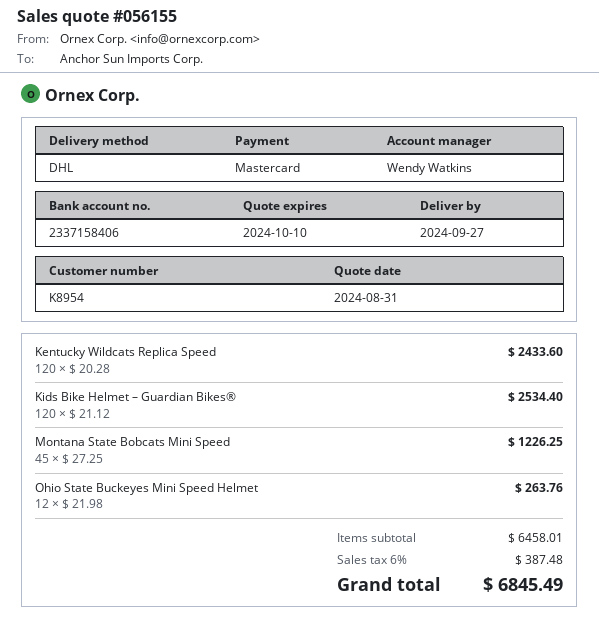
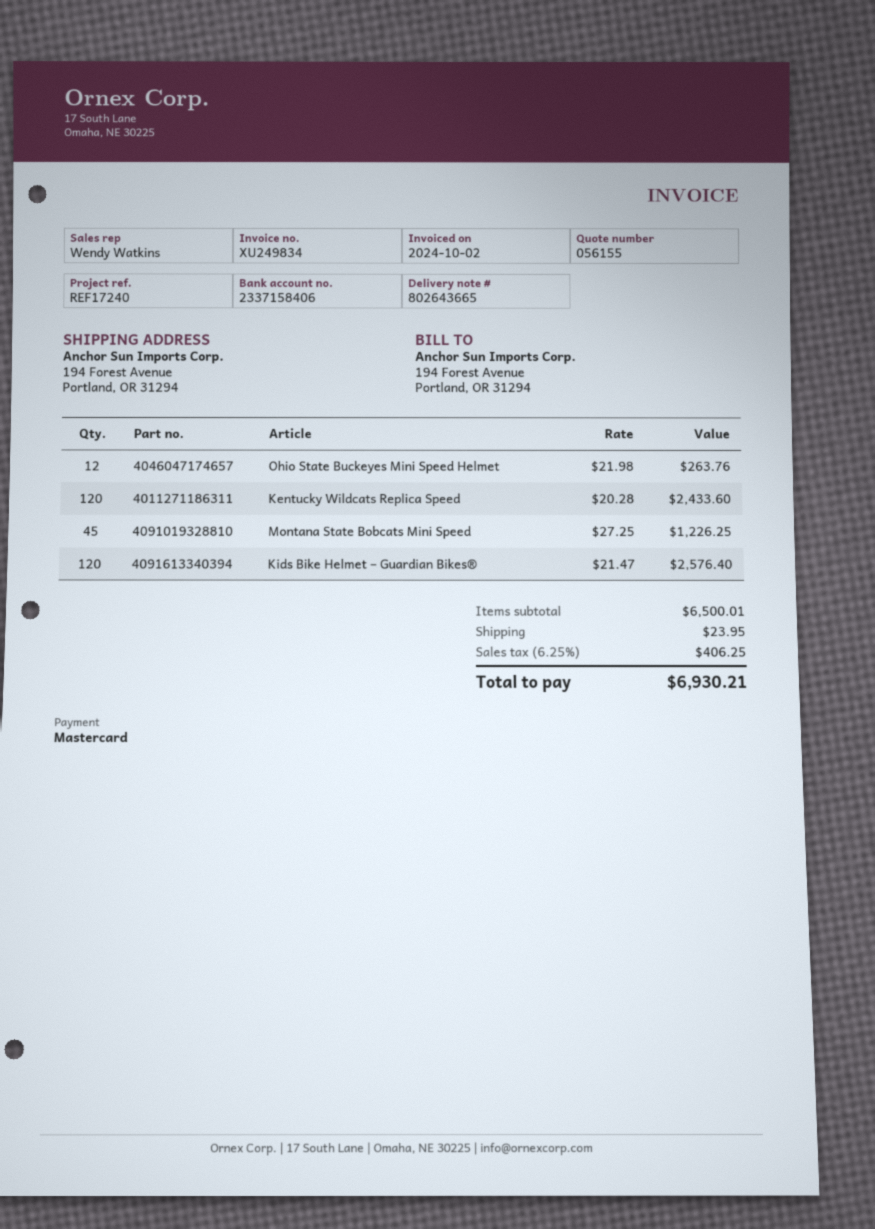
Kids Bike Helmet – Guardian Bikes®: 120 x 21.12 = 2534.40 -> 120 x 21.47 = 2576.40
subtotal: 6458.01 -> 6500.01
shipping: none -> 23.95
tax: 6% = 387.48 -> 6.25% = 406.25
total: 6845.49 -> 6930.21

